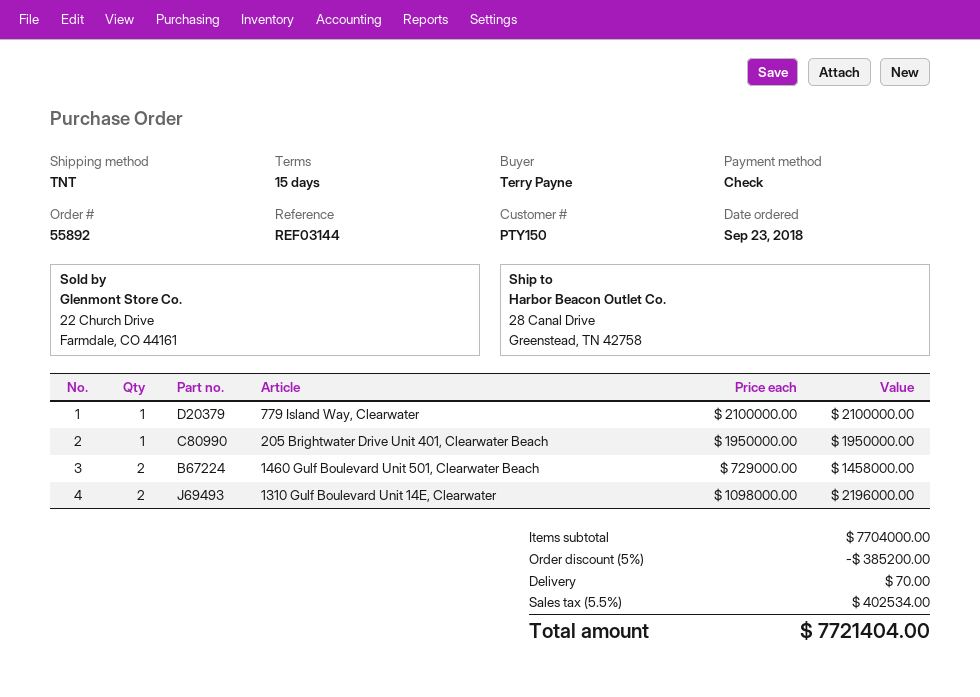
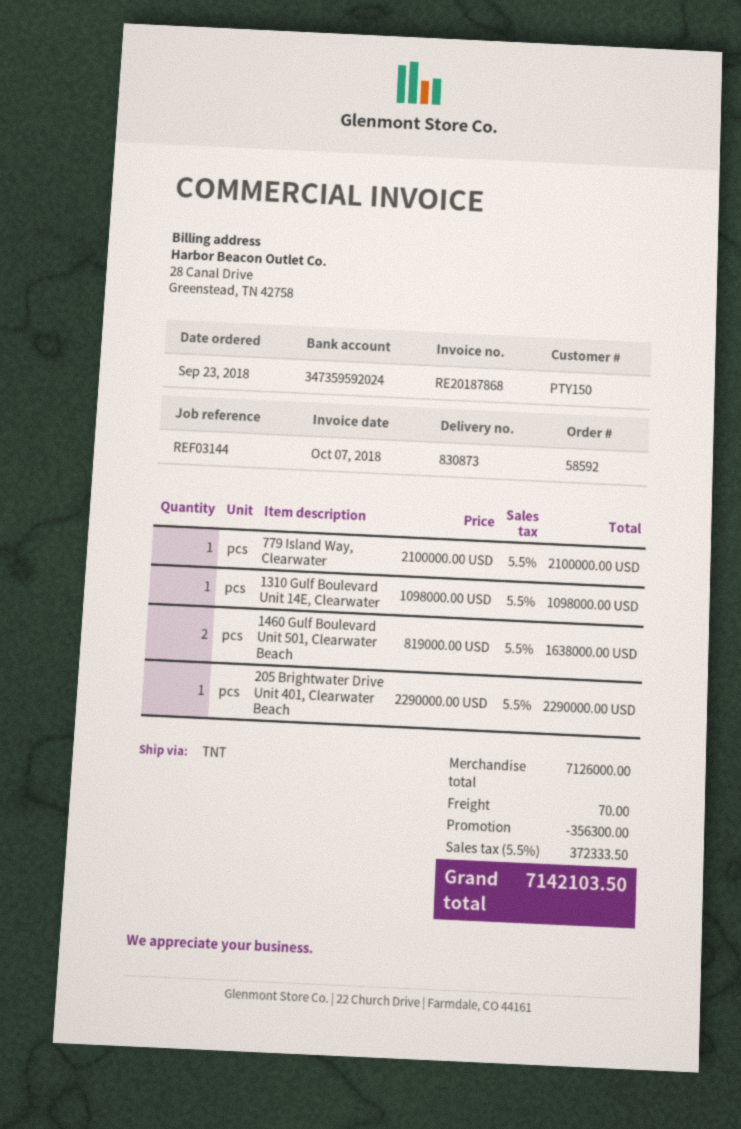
order number: 55892 -> 58592
205 Brightwater Drive Unit 401, Clearwater Beach: 1 x 1950000.00 = 1950000.00 -> 1 x 2290000.00 = 2290000.00
1460 Gulf Boulevard Unit 501, Clearwater Beach: 2 x 729000.00 = 1458000.00 -> 2 x 819000.00 = 1638000.00
1310 Gulf Boulevard Unit 14E, Clearwater: 2 x 1098000.00 = 2196000.00 -> 1 x 1098000.00 = 1098000.00
subtotal: 7704000.00 -> 7126000.00
discount: 385200.00 -> 356300.00
tax: 5.5% = 402534.00 -> 5.5% = 372333.50
total: 7721404.00 -> 7142103.50

